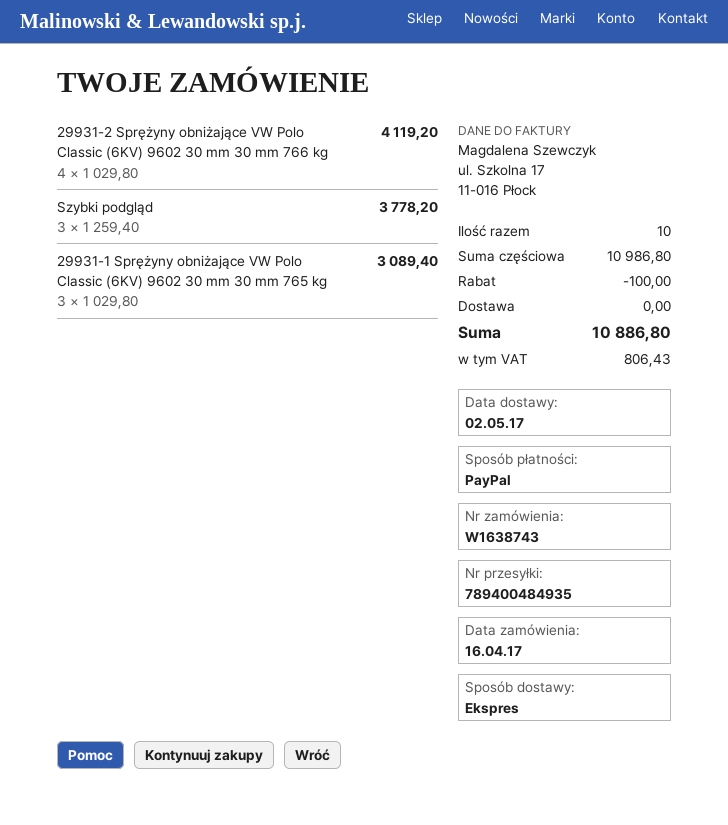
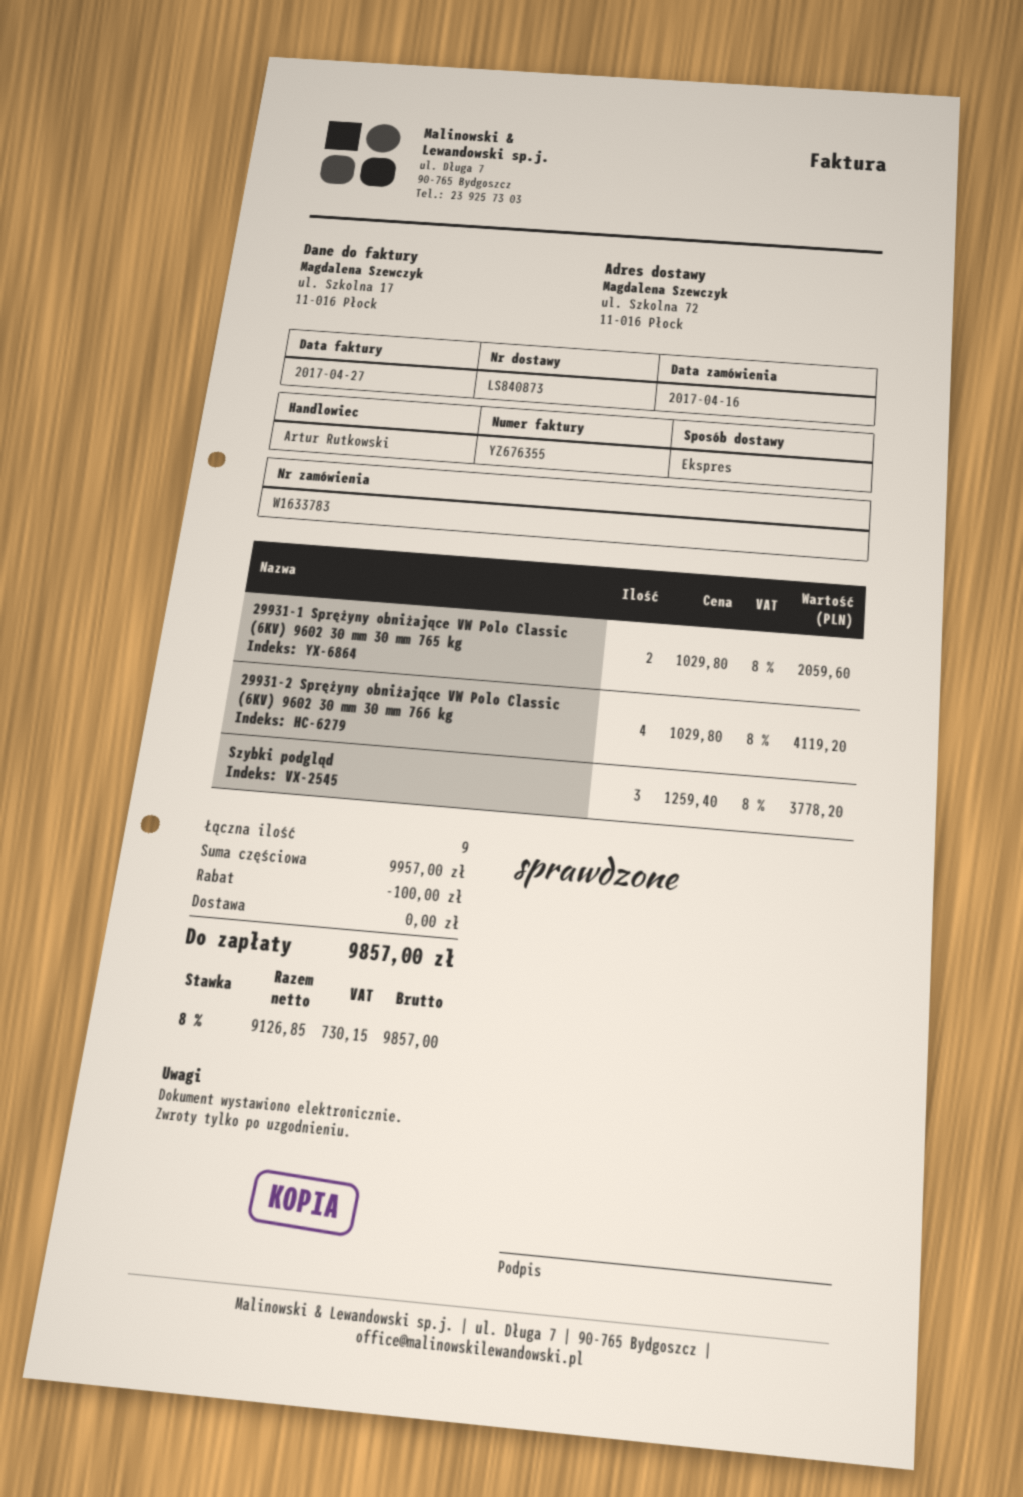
order number: W1638743 -> W1633783
29931-1 Sprężyny obniżające VW Polo Classic (6KV) 9602 30 mm 30 mm 765 kg: 3 x 1029.80 = 3089.40 -> 2 x 1029.80 = 2059.60
total quantity: 10 -> 9
subtotal: 10986.80 -> 9957.00
tax: 806.43 -> 730.15
total: 10886.80 -> 9857.00

